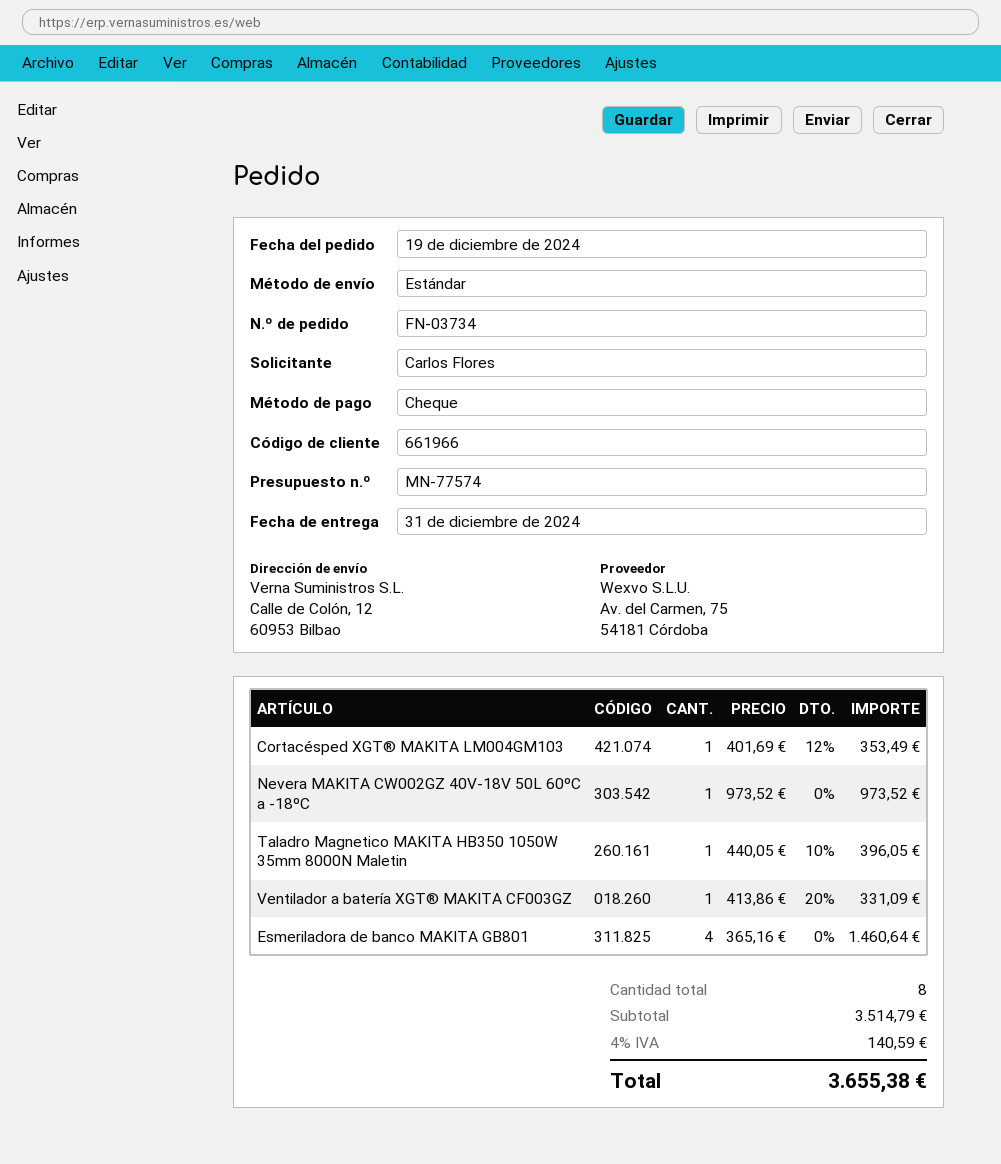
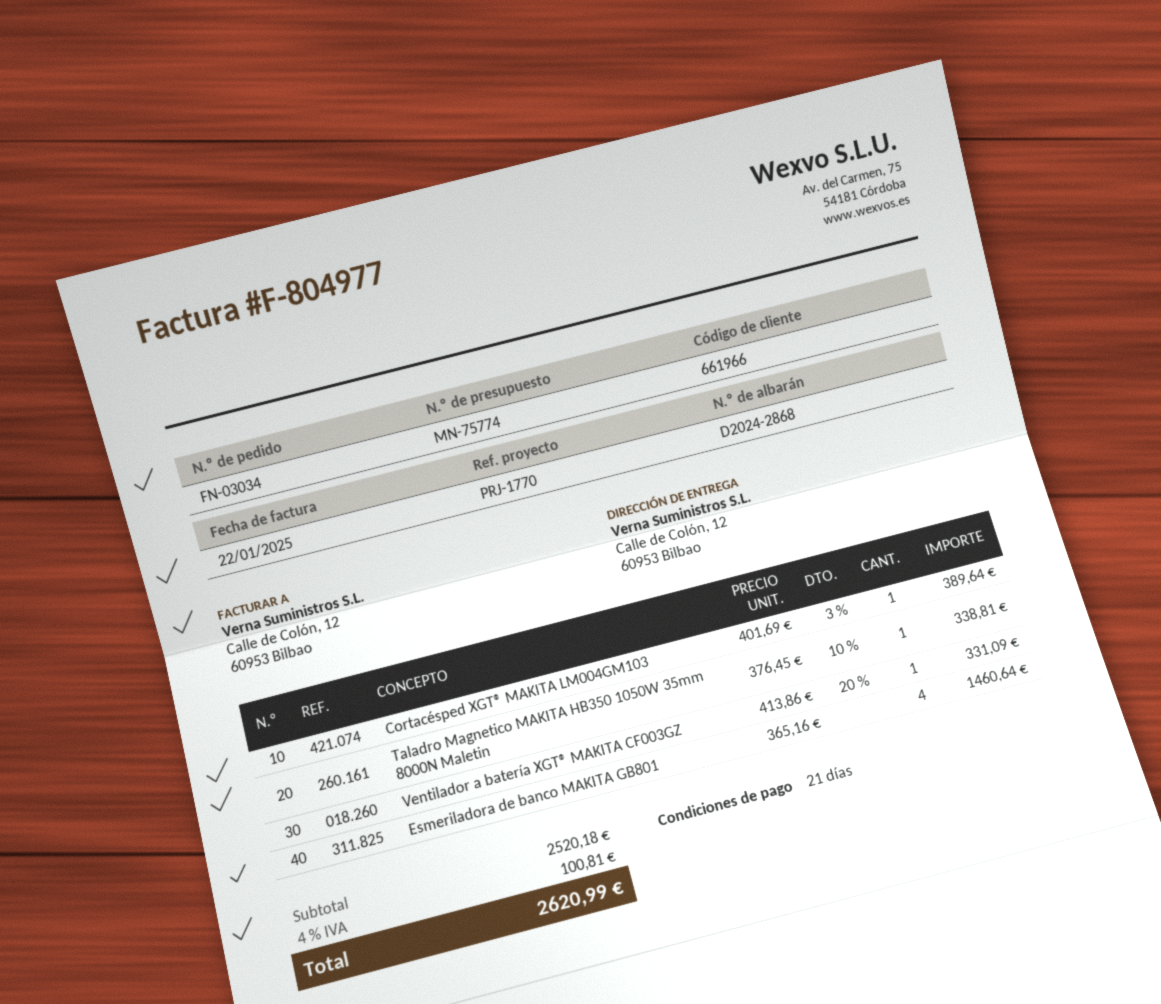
quote number: MN-77574 -> MN-75774
order number: FN-03734 -> FN-03034
Cortacésped XGT® MAKITA LM004GM103: 1 x 401.69 - 12% = 353.49 -> 1 x 401.69 - 3% = 389.64
Nevera MAKITA CW002GZ 40V-18V 50L 60ºC a -18ºC: 1 x 973.52 = 973.52 -> none
Taladro Magnetico MAKITA HB350 1050W 35mm 8000N Maletin: 1 x 440.05 - 10% = 396.05 -> 1 x 376.45 - 10% = 338.81
subtotal: 3514.79 -> 2520.18
tax: 4% = 140.59 -> 4% = 100.81
total: 3655.38 -> 2620.99

